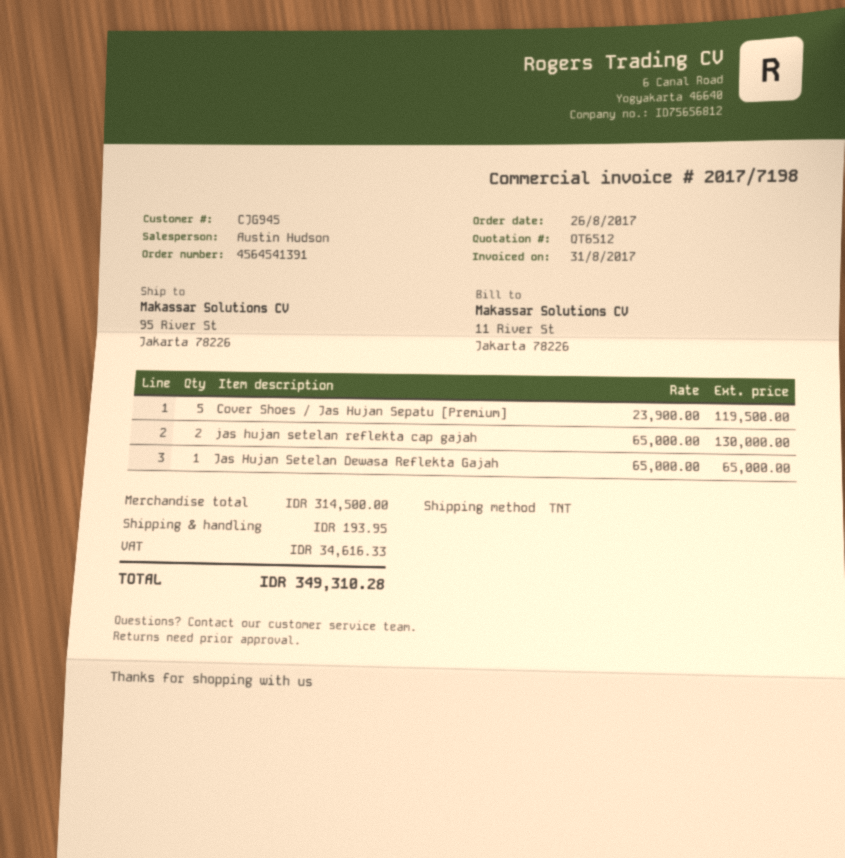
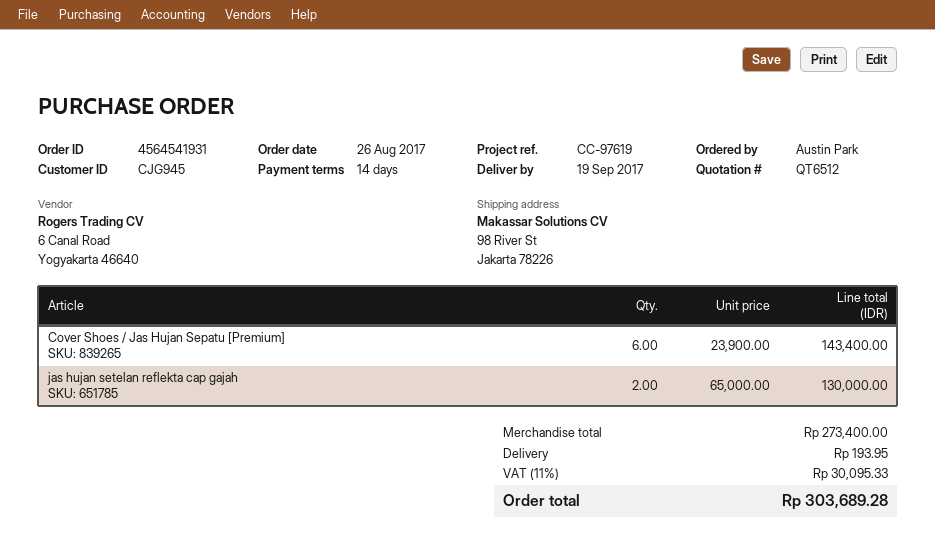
order number: 4564541391 -> 4564541931
ship to: 95 River St, Jakarta 78226 -> 98 River St, Jakarta 78226
Cover Shoes / Jas Hujan Sepatu [Premium]: 5 x 23900.00 = 119500.00 -> 6 x 23900.00 = 143400.00
Jas Hujan Setelan Dewasa Reflekta Gajah: 1 x 65000.00 = 65000.00 -> none
subtotal: 314500.00 -> 273400.00
tax: 34616.33 -> 30095.33
total: 349310.28 -> 303689.28

